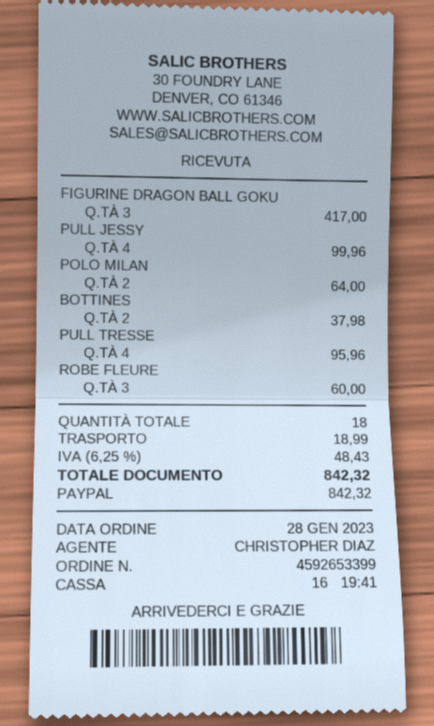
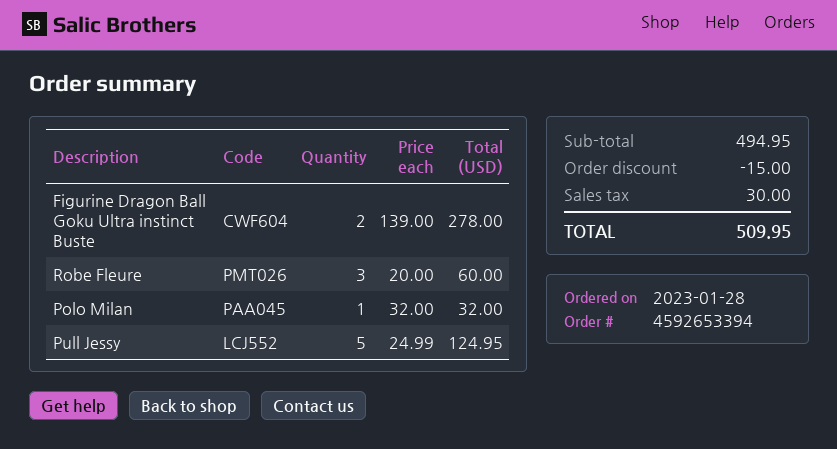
order number: 4592653399 -> 4592653394
FIGURINE DRAGON BALL GOKU: 3 for 417.00 -> 2 for 278.00
PULL JESSY: 4 for 99.96 -> 5 for 124.95
POLO MILAN: 2 for 64.00 -> 1 for 32.00
BOTTINES: 2 for 37.98 -> none
PULL TRESSE: 4 for 95.96 -> none
discount: none -> 15.00
shipping: 18.99 -> none
tax: 48.43 -> 30.00
total: 842.32 -> 509.95

